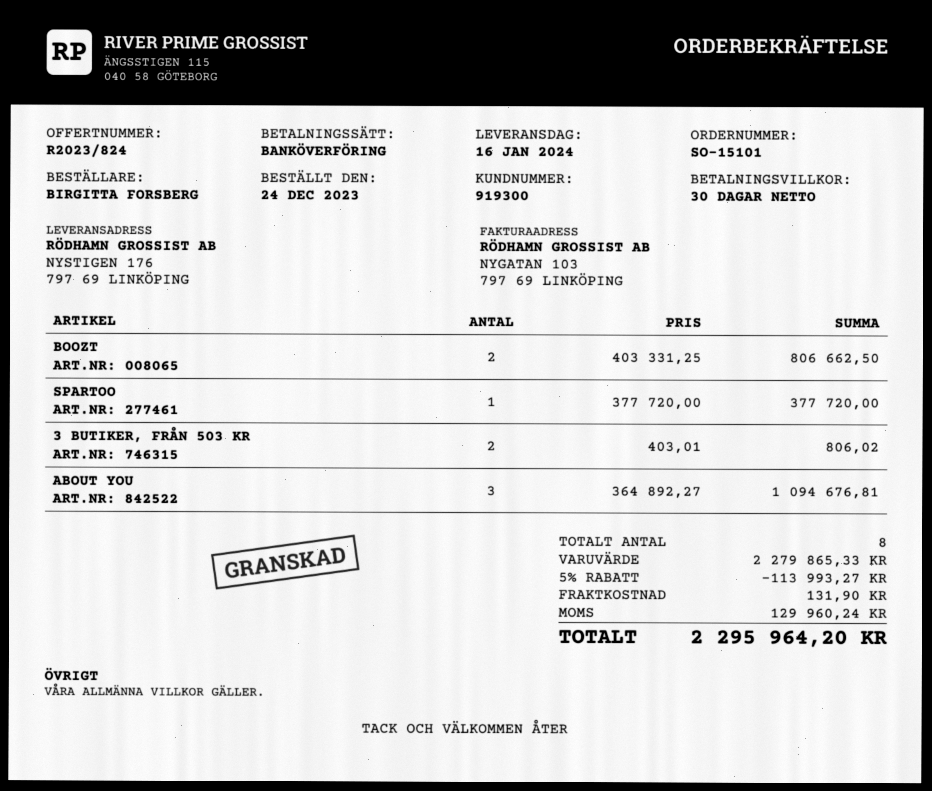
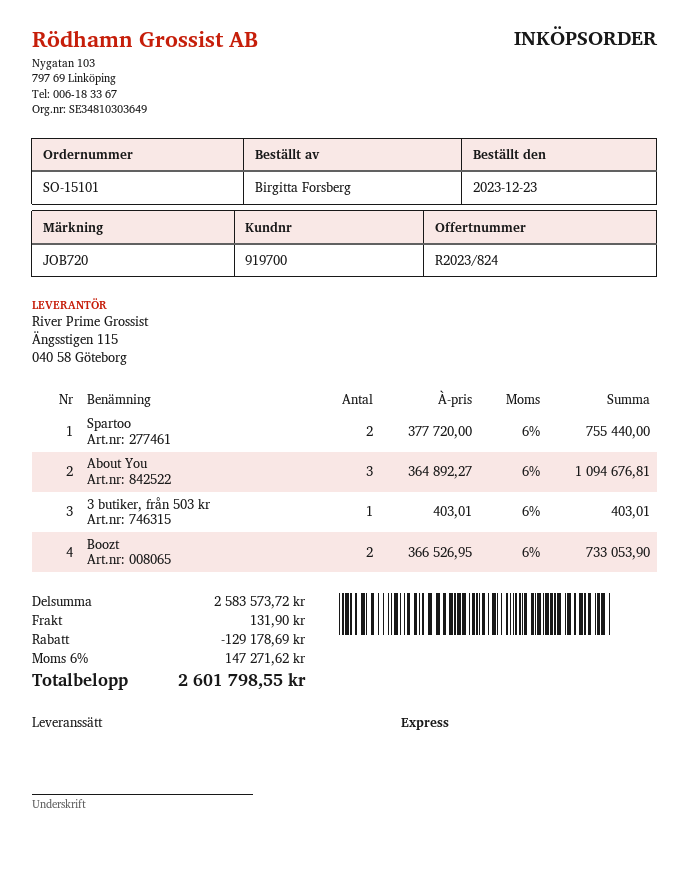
order date: 2023-12-24 -> 2023-12-23
customer number: 919300 -> 919700
BOOZT: 2 x 403331.25 = 806662.50 -> 2 x 366526.95 = 733053.90
SPARTOO: 1 x 377720.00 = 377720.00 -> 2 x 377720.00 = 755440.00
3 BUTIKER, FRÅN 503 KR: 2 x 403.01 = 806.02 -> 1 x 403.01 = 403.01
subtotal: 2279865.33 -> 2583573.72
discount: 113993.27 -> 129178.69
tax: 129960.24 -> 147271.62
total: 2295964.20 -> 2601798.55

